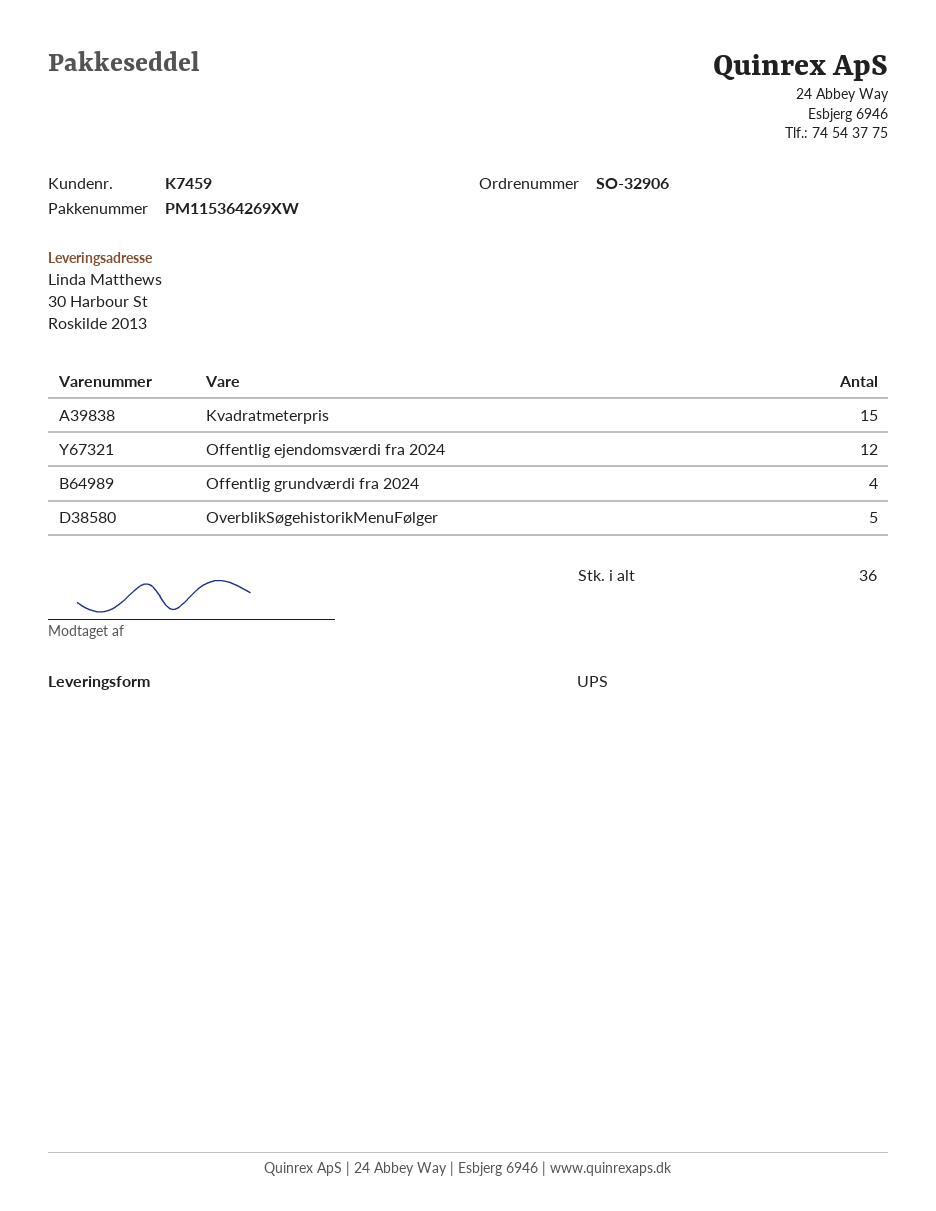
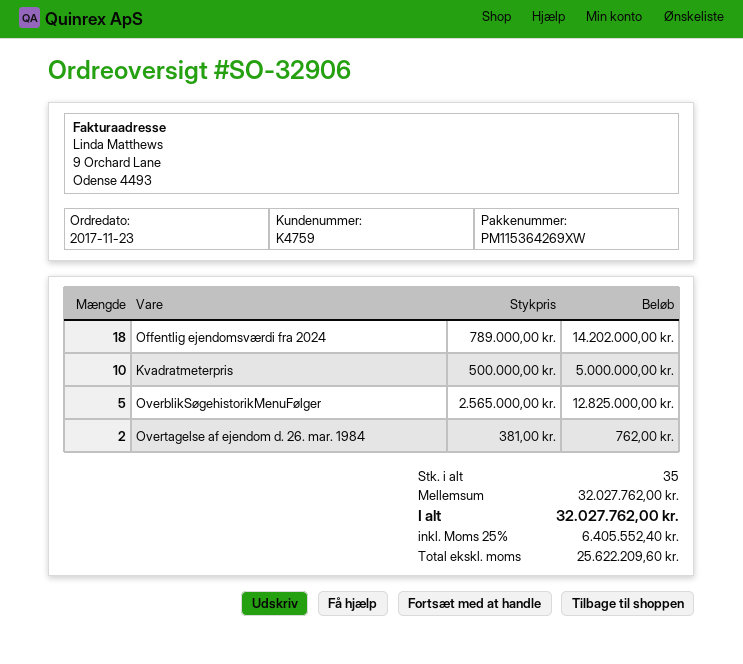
customer number: K7459 -> K4759
Kvadratmeterpris: 15 -> 10
Offentlig ejendomsværdi fra 2024: 12 -> 18
Offentlig grundværdi fra 2024: 4 -> none
Overtagelse af ejendom d. 26. mar. 1984: none -> 2
total quantity: 36 -> 35

